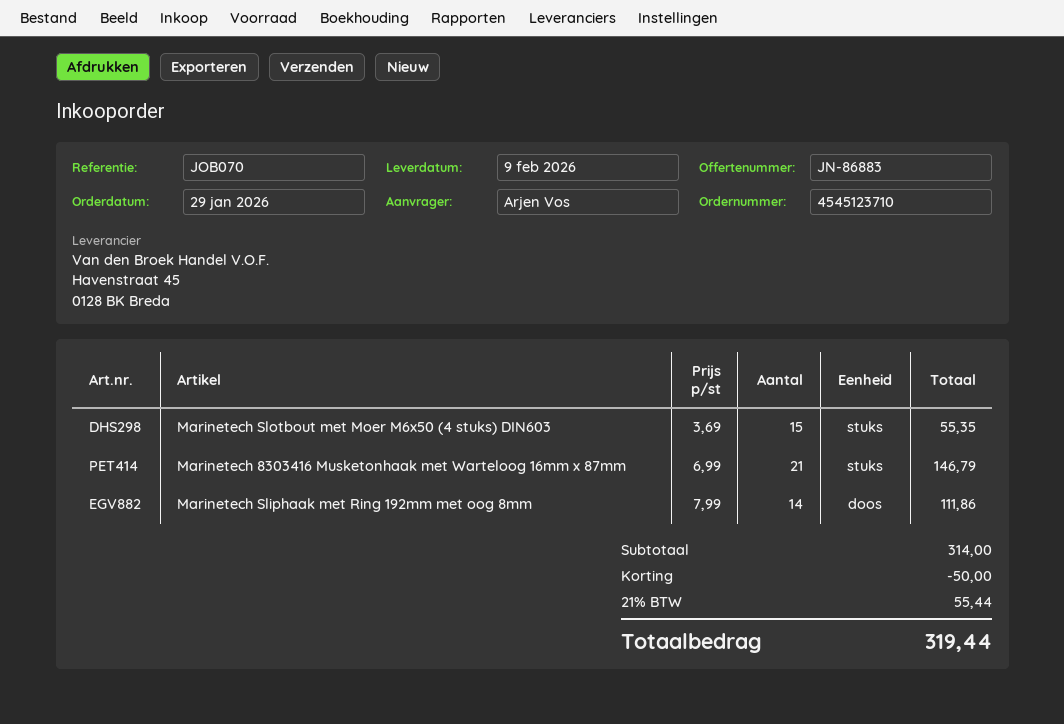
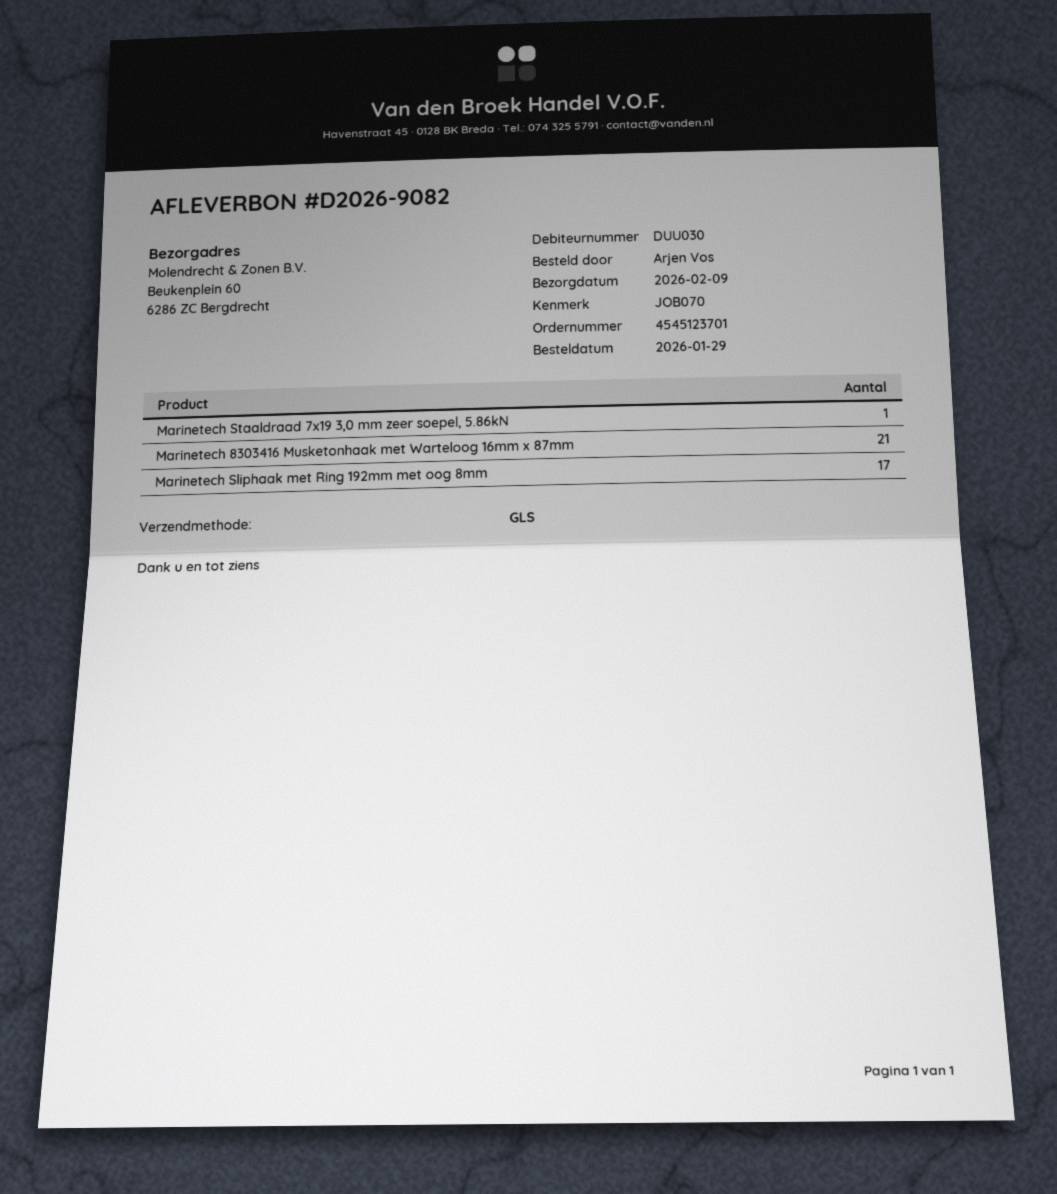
order number: 4545123710 -> 4545123701
Marinetech Slotbout met Moer M6x50 (4 stuks) DIN603: 15 -> none
Marinetech Sliphaak met Ring 192mm met oog 8mm: 14 -> 17
Marinetech Staaldraad 7x19 3,0 mm zeer soepel, 5.86kN: none -> 1

